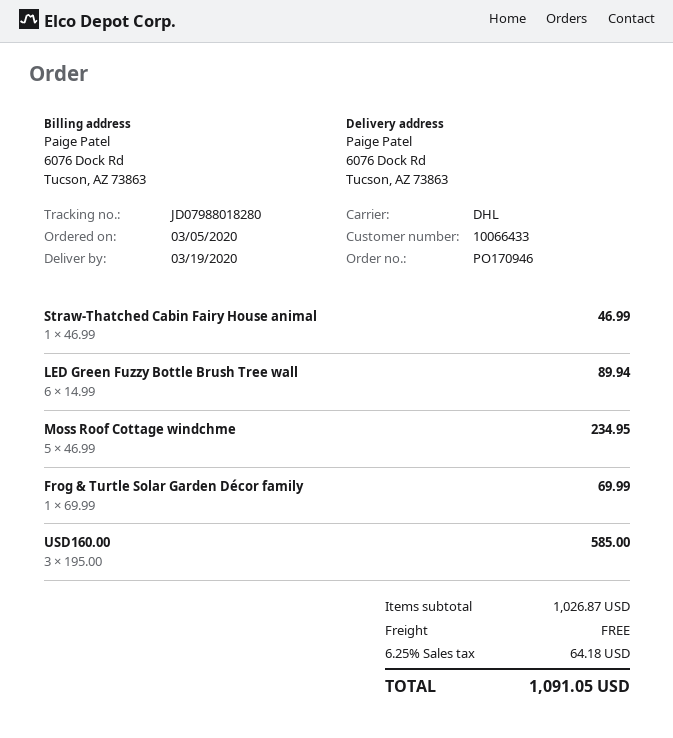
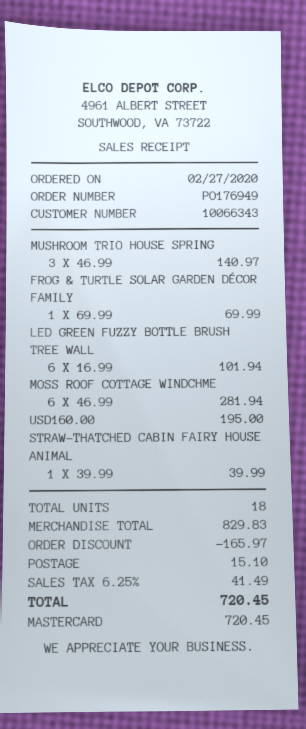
order number: PO170946 -> PO176949
order date: 2020-03-05 -> 2020-02-27
customer number: 10066433 -> 10066343
Straw-Thatched Cabin Fairy House animal: 1 x 46.99 = 46.99 -> 1 x 39.99 = 39.99
LED Green Fuzzy Bottle Brush Tree wall: 6 x 14.99 = 89.94 -> 6 x 16.99 = 101.94
Moss Roof Cottage windchme: 5 x 46.99 = 234.95 -> 6 x 46.99 = 281.94
USD160.00: 3 x 195.00 = 585.00 -> 1 x 195.00 = 195.00
MUSHROOM TRIO HOUSE SPRING: none -> 3 x 46.99 = 140.97
subtotal: 1026.87 -> 829.83
discount: none -> 165.97
shipping: 0.00 -> 15.10
tax: 6.25% = 64.18 -> 6.25% = 41.49
total: 1091.05 -> 720.45

